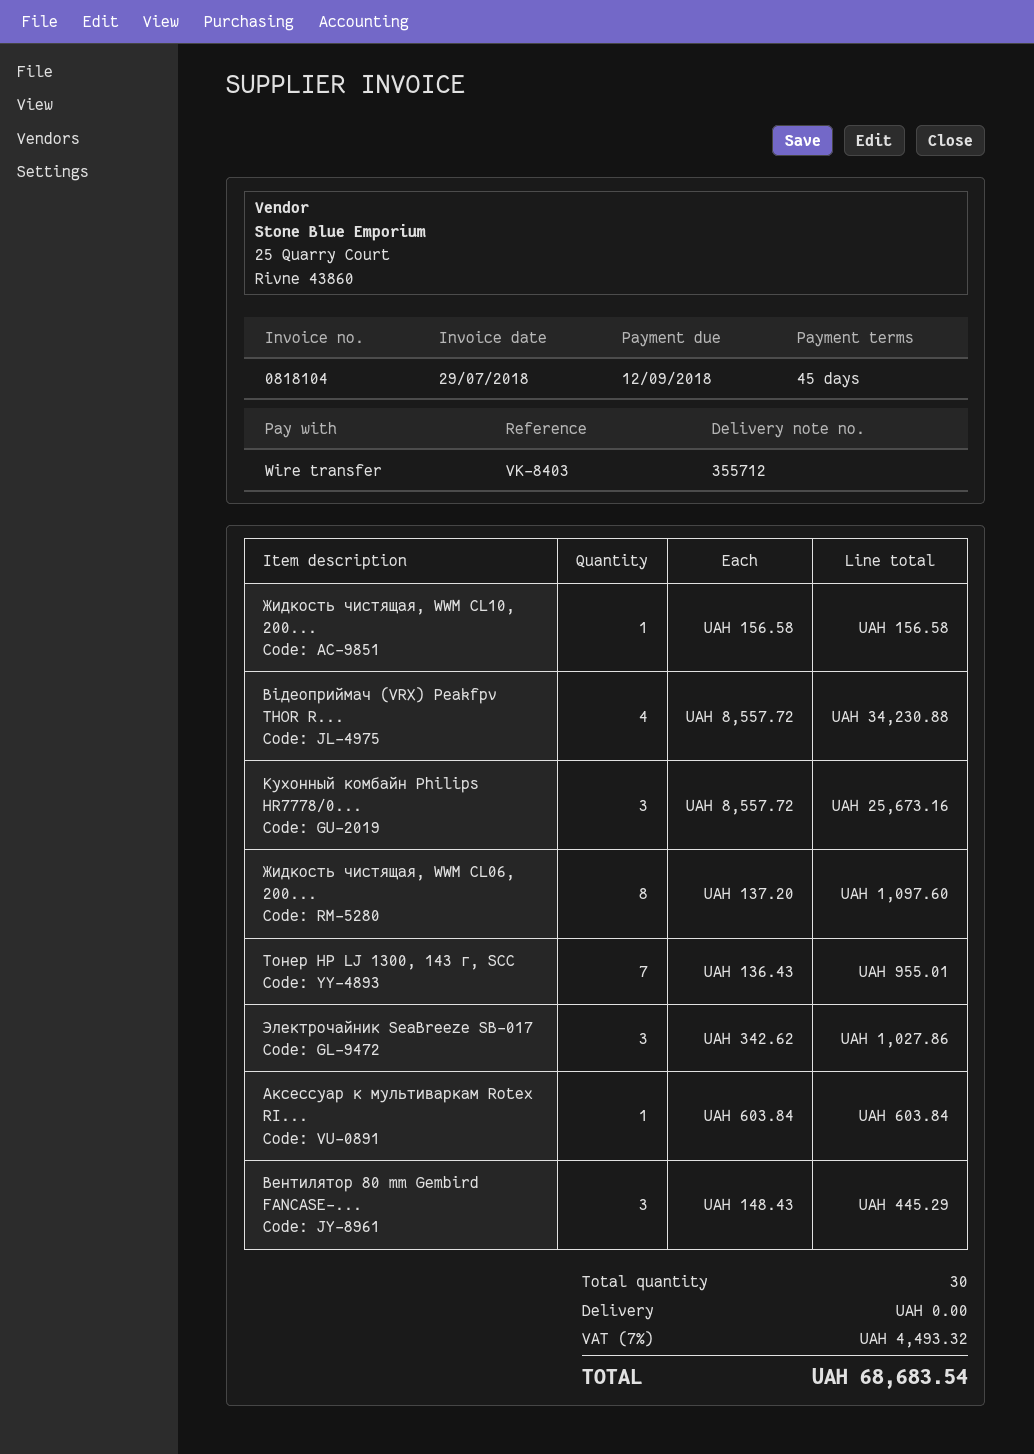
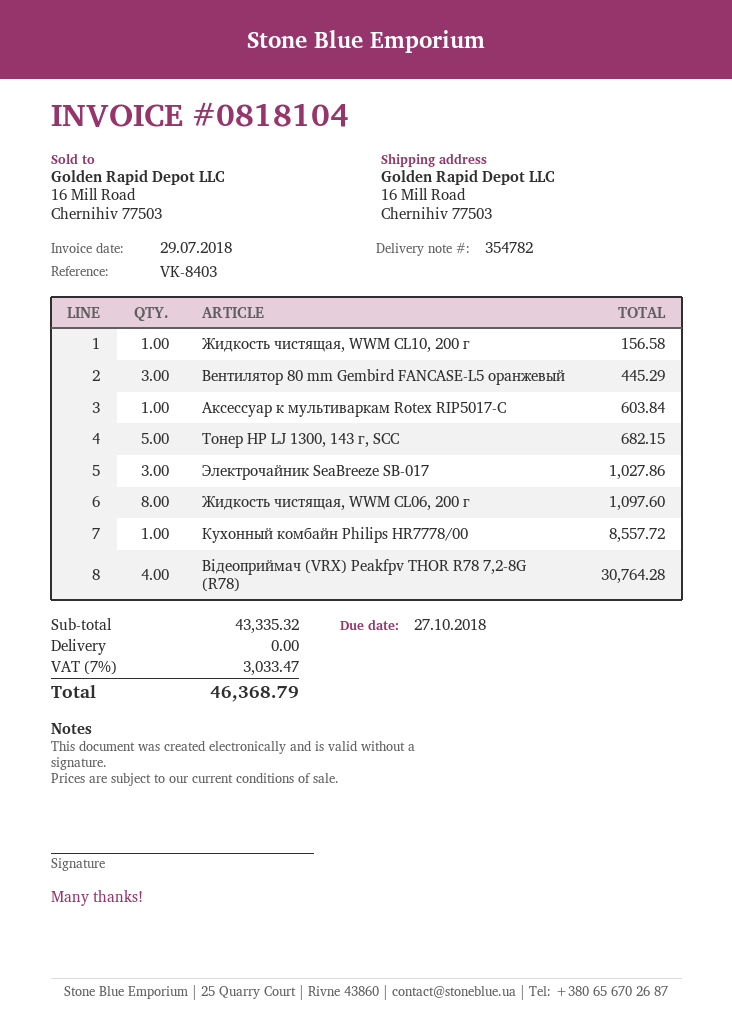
delivery note number: 355712 -> 354782
due date: 2018-09-12 -> 2018-10-27
Відеоприймач (VRX) Peakfpv THOR R...: 4 for 34230.88 -> 4 for 30764.28
Кухонный комбайн Philips HR7778/0...: 3 for 25673.16 -> 1 for 8557.72
Тонер HP LJ 1300, 143 г, SCC: 7 for 955.01 -> 5 for 682.15
tax: 7% = 4493.32 -> 7% = 3033.47
total: 68683.54 -> 46368.79

